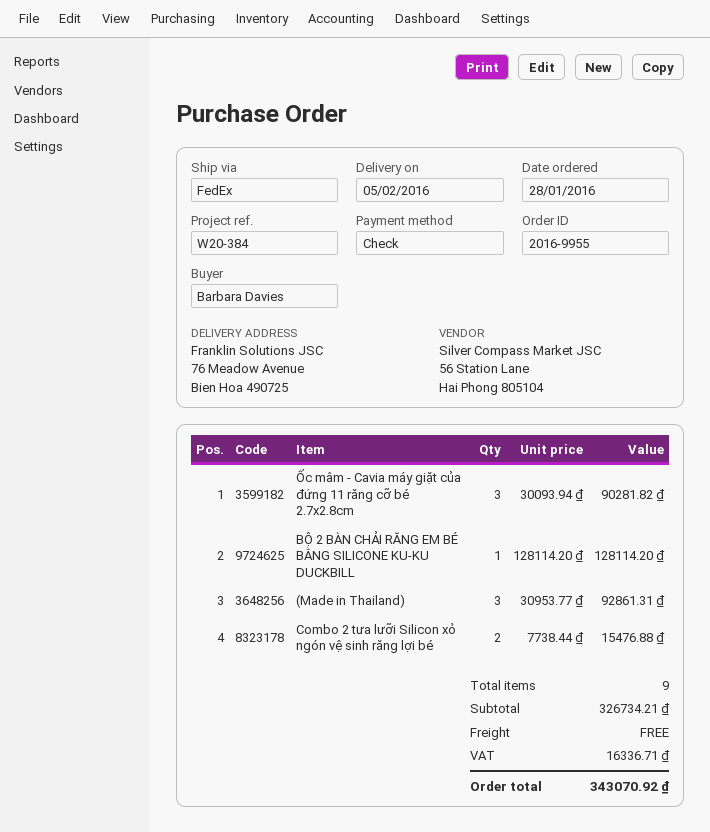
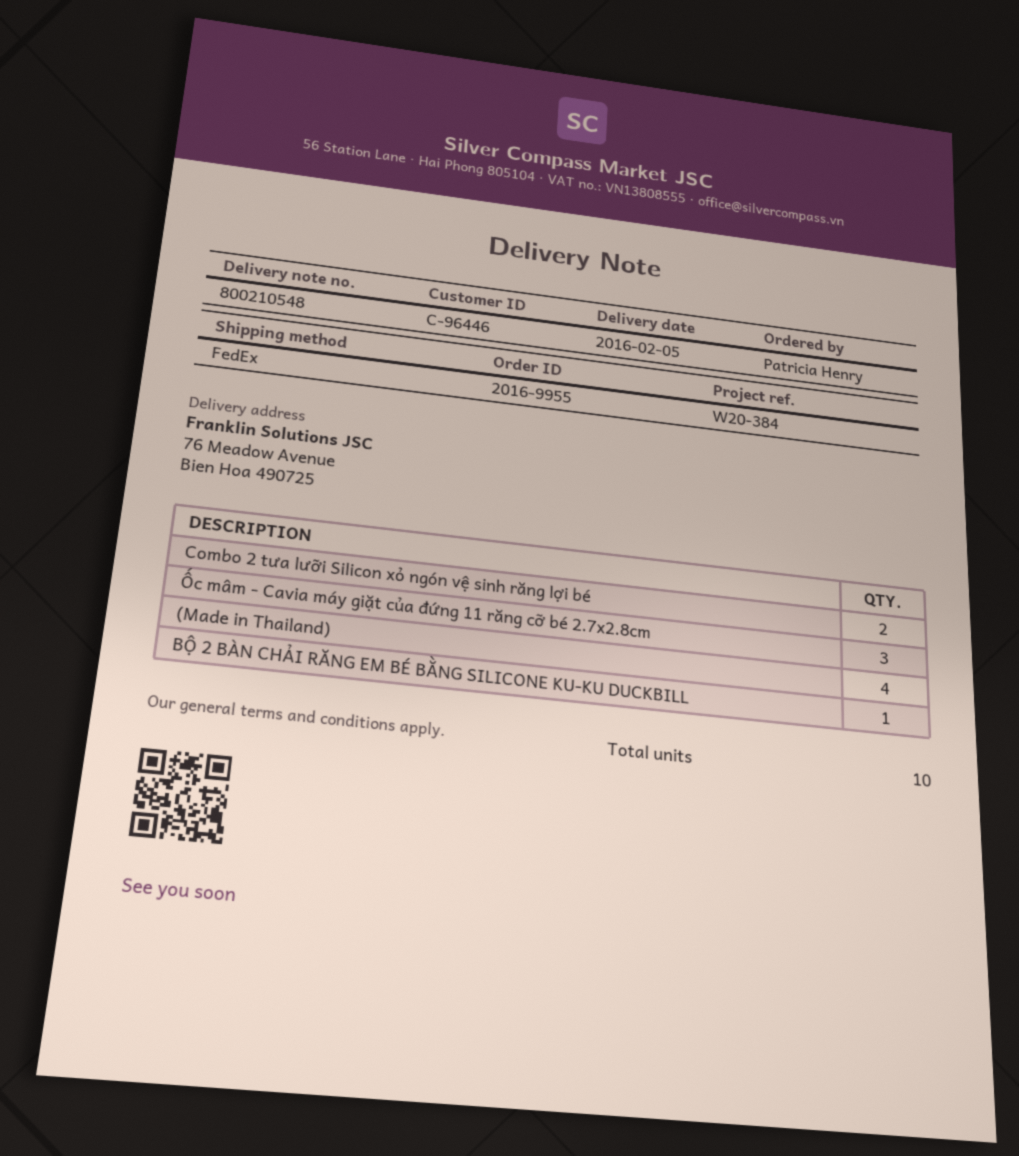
ordered by: Barbara Davies -> Patricia Henry
(Made in Thailand): 3 -> 4
total quantity: 9 -> 10

